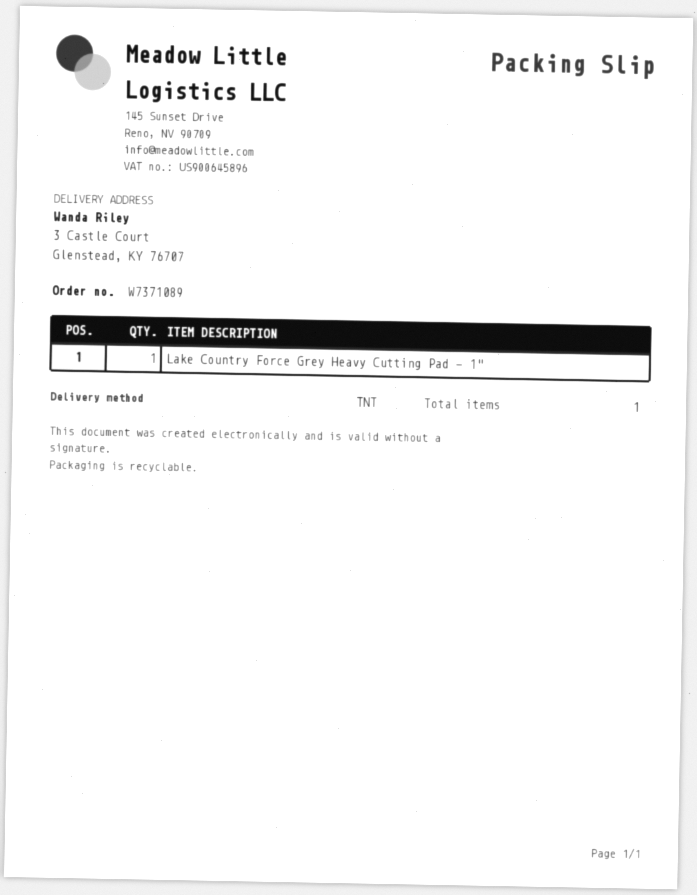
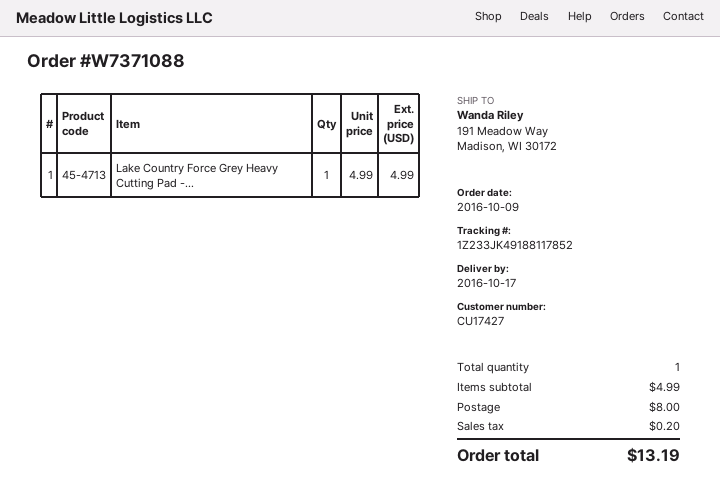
order number: W7371089 -> W7371088
ship to: 3 Castle Court, Glenstead, KY 76707 -> 191 Meadow Way, Madison, WI 30172

